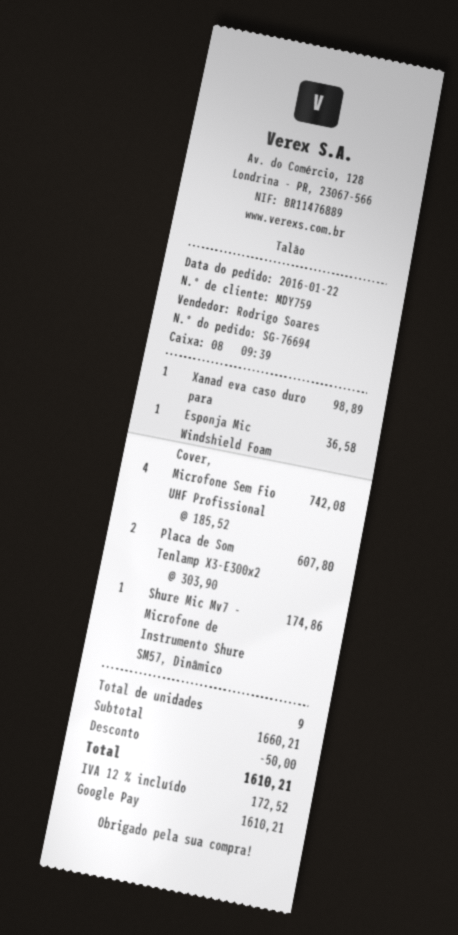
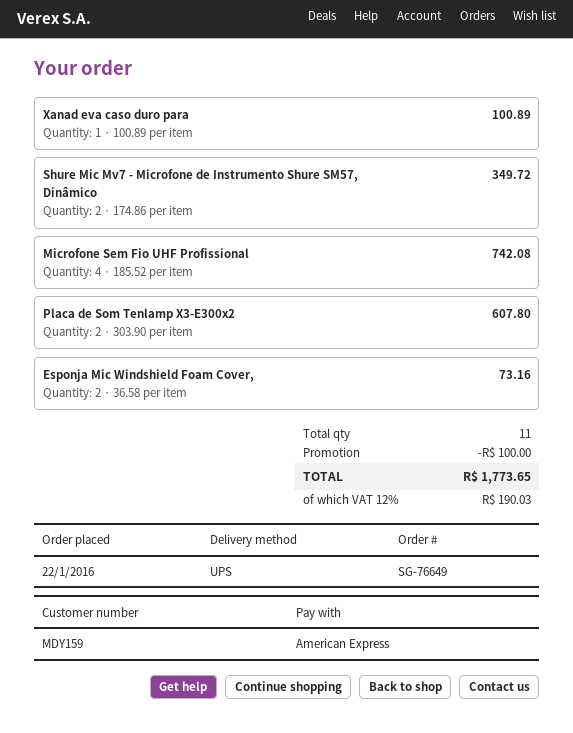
order number: SG-76694 -> SG-76649
customer number: MDY759 -> MDY159
payment method: Google Pay -> American Express
Xanad eva caso duro para: 1 x 98.89 = 98.89 -> 1 x 100.89 = 100.89
Esponja Mic Windshield Foam Cover,: 1 x 36.58 = 36.58 -> 2 x 36.58 = 73.16
Shure Mic Mv7 - Microfone de Instrumento Shure SM57, Dinâmico: 1 x 174.86 = 174.86 -> 2 x 174.86 = 349.72
total quantity: 9 -> 11
discount: 50.00 -> 100.00
tax: 12% = 172.52 -> 12% = 190.03
total: 1610.21 -> 1773.65

